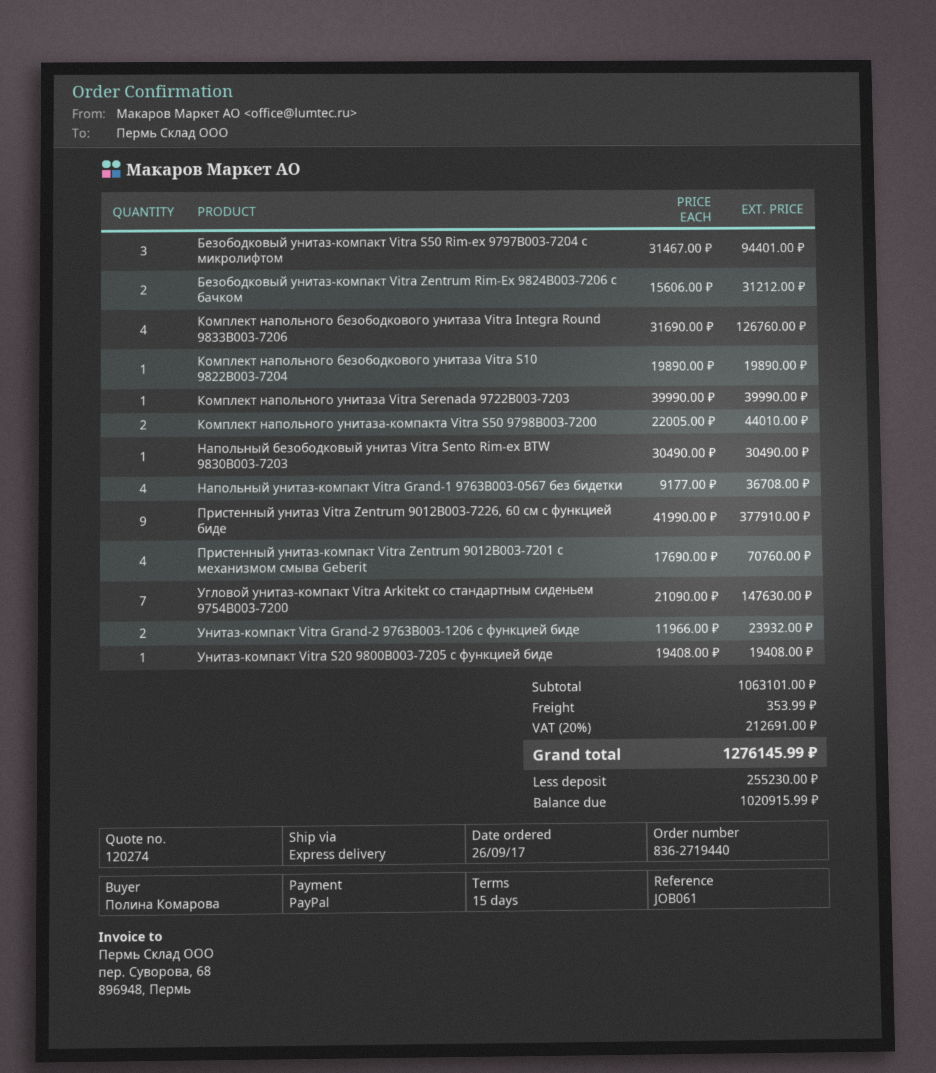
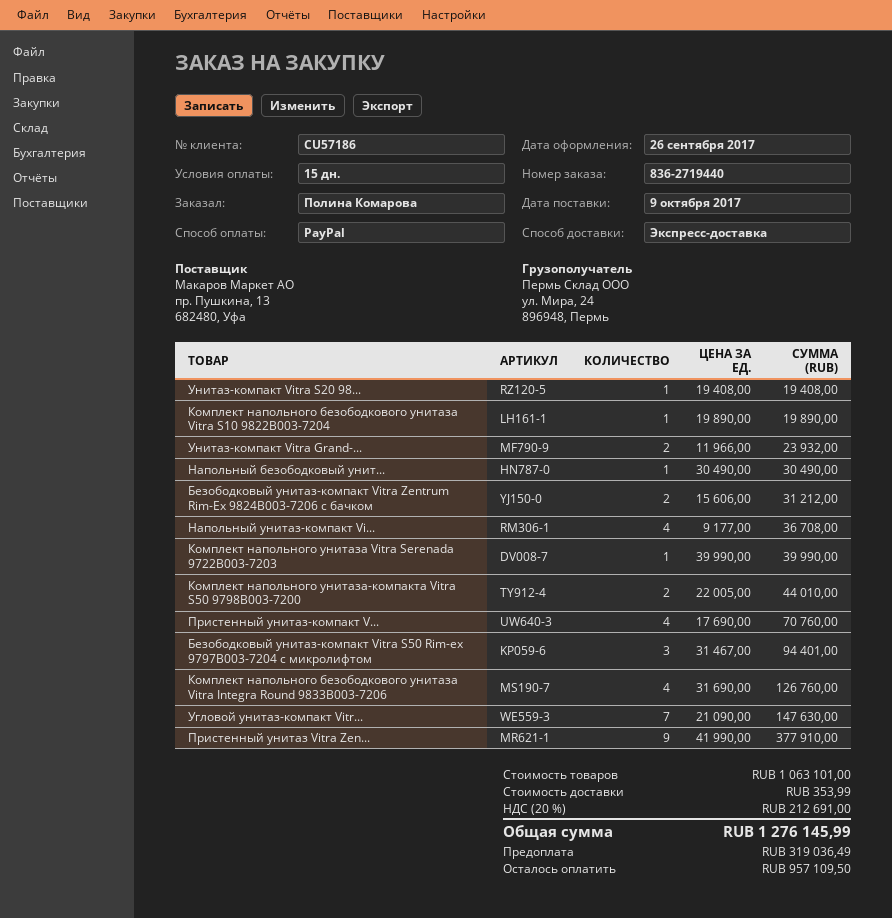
deposit: 255230.00 -> 319036.49
balance: 1020915.99 -> 957109.50

